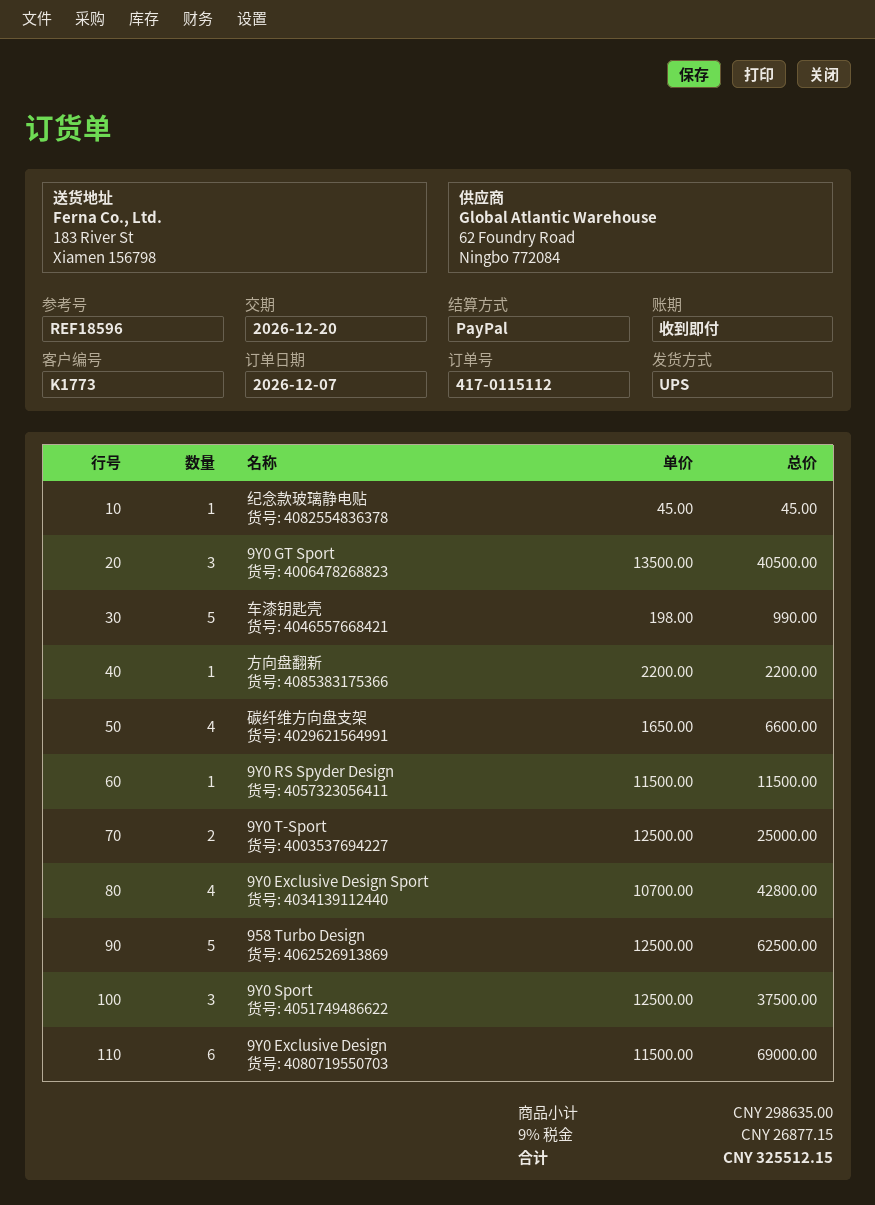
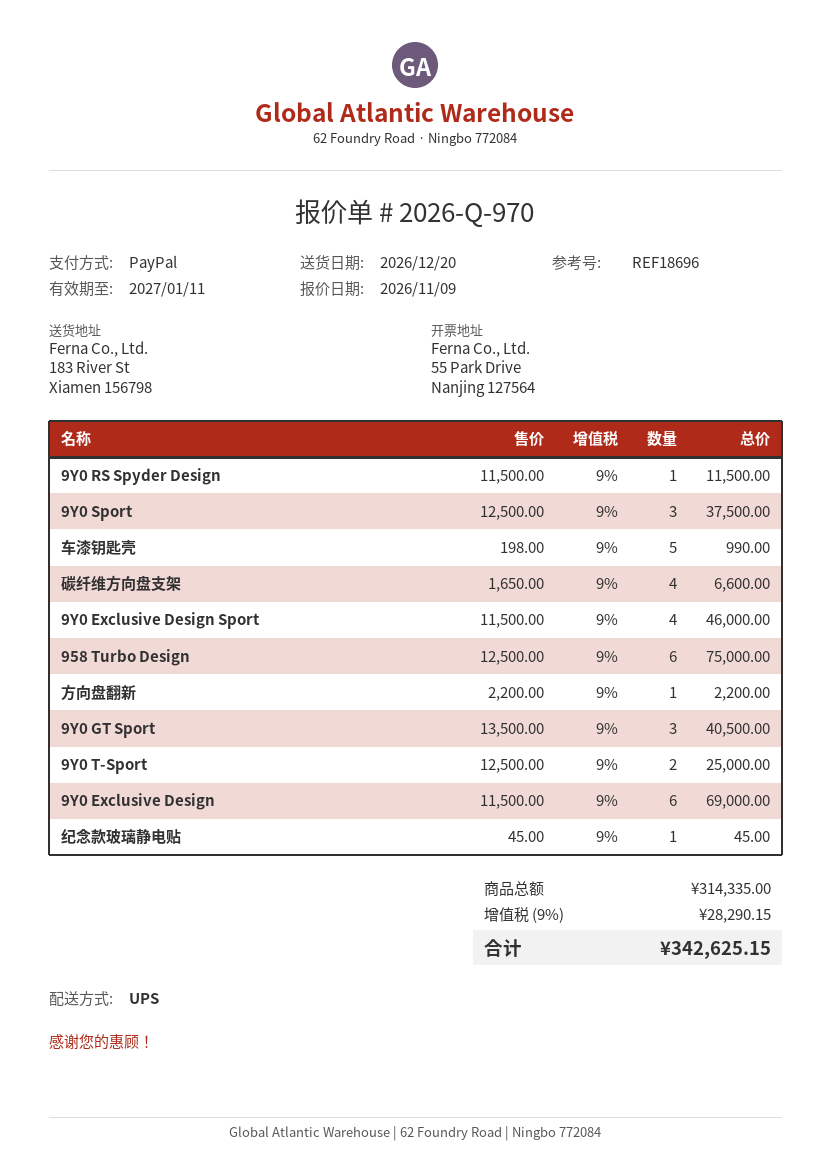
reference: REF18596 -> REF18696
9Y0 Exclusive Design Sport: 4 x 10700.00 = 42800.00 -> 4 x 11500.00 = 46000.00
958 Turbo Design: 5 x 12500.00 = 62500.00 -> 6 x 12500.00 = 75000.00
subtotal: 298635.00 -> 314335.00
tax: 9% = 26877.15 -> 9% = 28290.15
total: 325512.15 -> 342625.15

